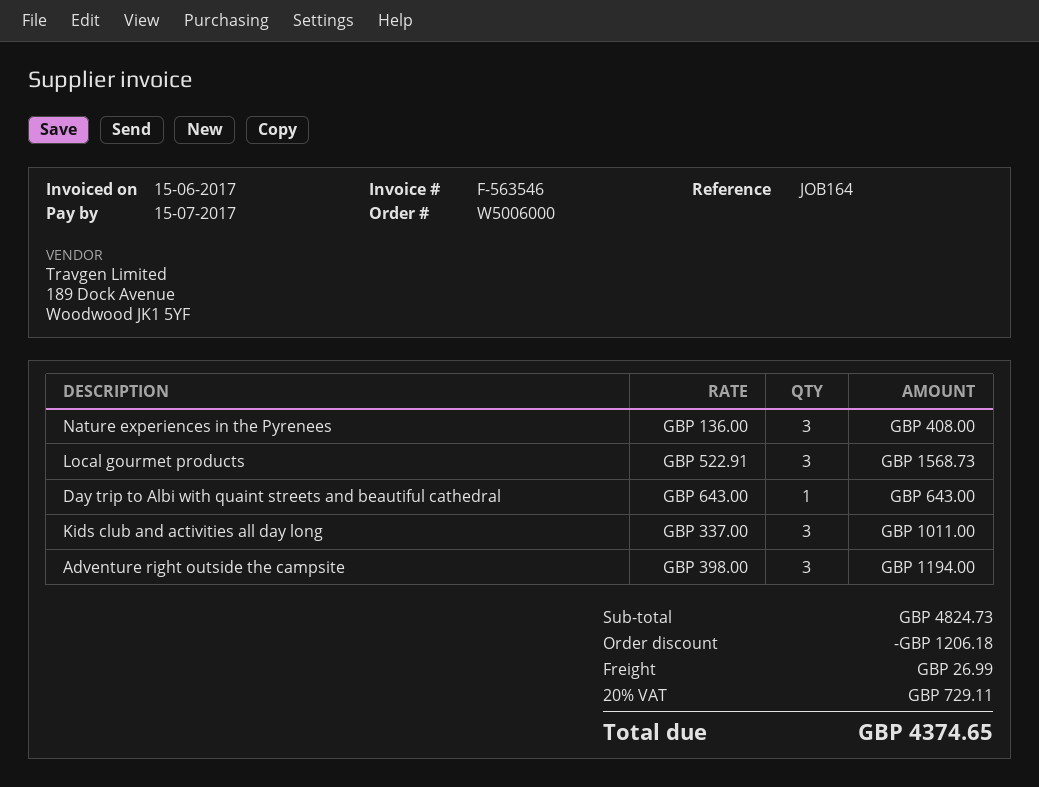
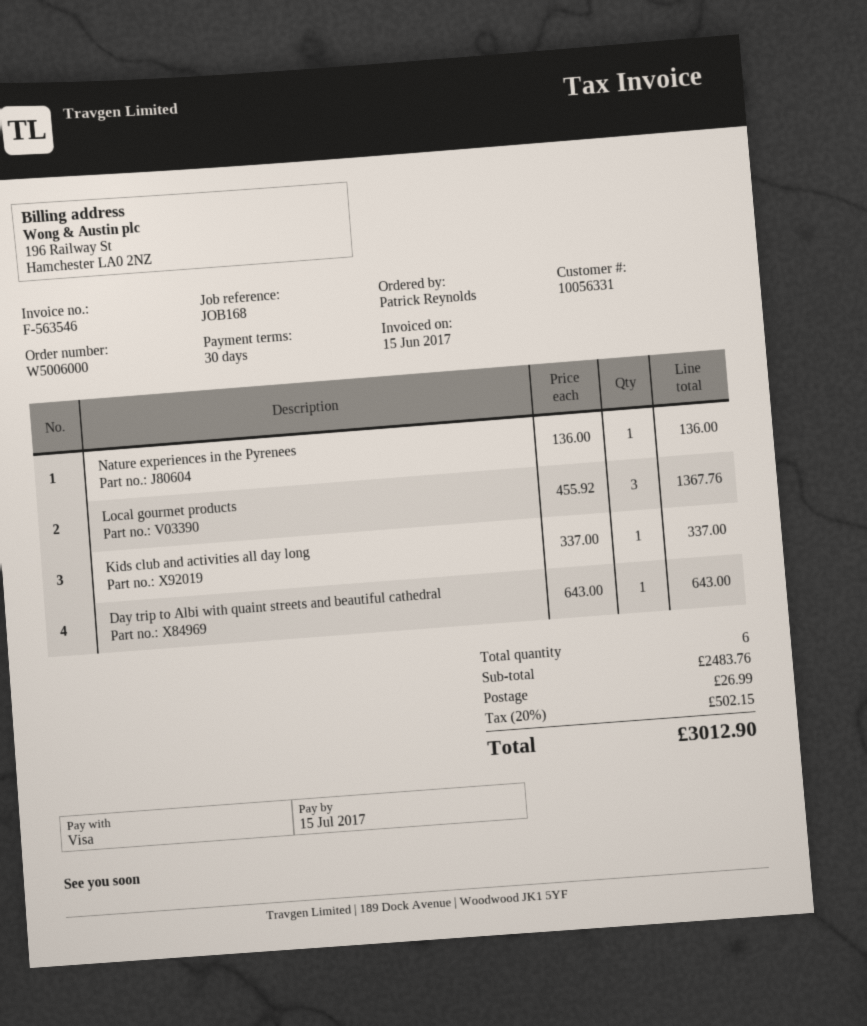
reference: JOB164 -> JOB168
Nature experiences in the Pyrenees: 3 x 136.00 = 408.00 -> 1 x 136.00 = 136.00
Local gourmet products: 3 x 522.91 = 1568.73 -> 3 x 455.92 = 1367.76
Kids club and activities all day long: 3 x 337.00 = 1011.00 -> 1 x 337.00 = 337.00
Adventure right outside the campsite: 3 x 398.00 = 1194.00 -> none
subtotal: 4824.73 -> 2483.76
discount: 1206.18 -> none
tax: 20% = 729.11 -> 20% = 502.15
total: 4374.65 -> 3012.90

